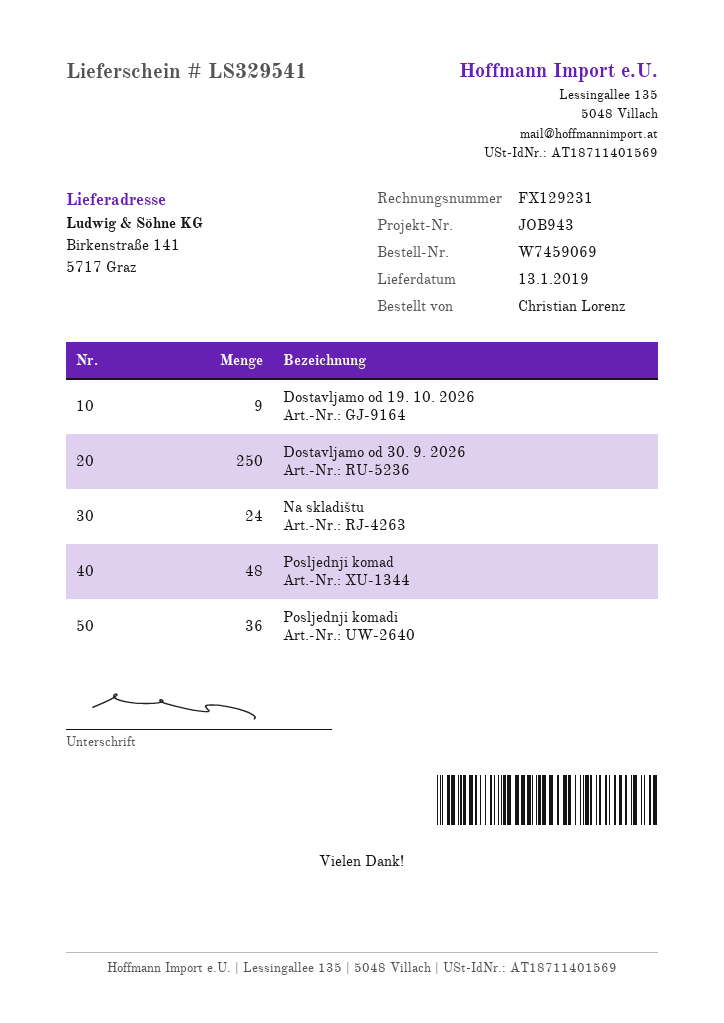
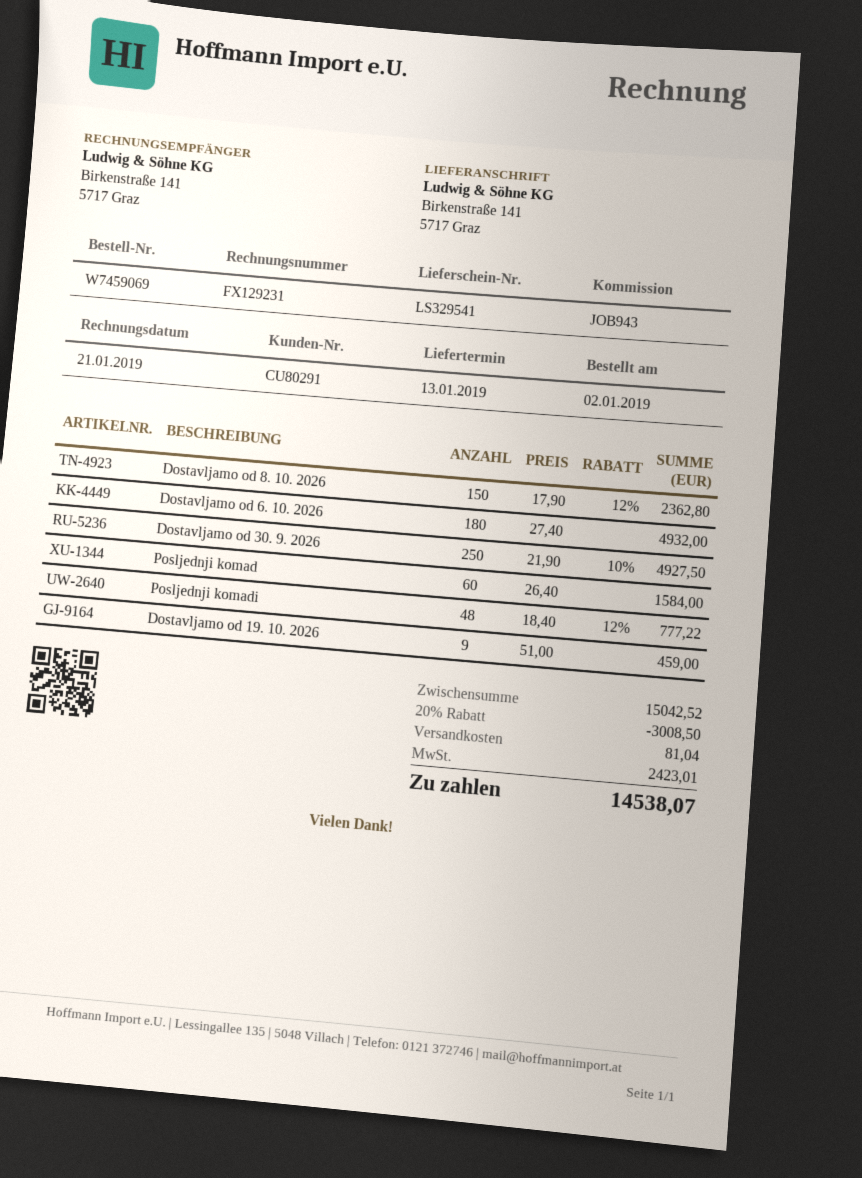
Na skladištu: 24 -> none
Posljednji komad: 48 -> 60
Posljednji komadi: 36 -> 48
Dostavljamo od 8. 10. 2026: none -> 150
Dostavljamo od 6. 10. 2026: none -> 180

